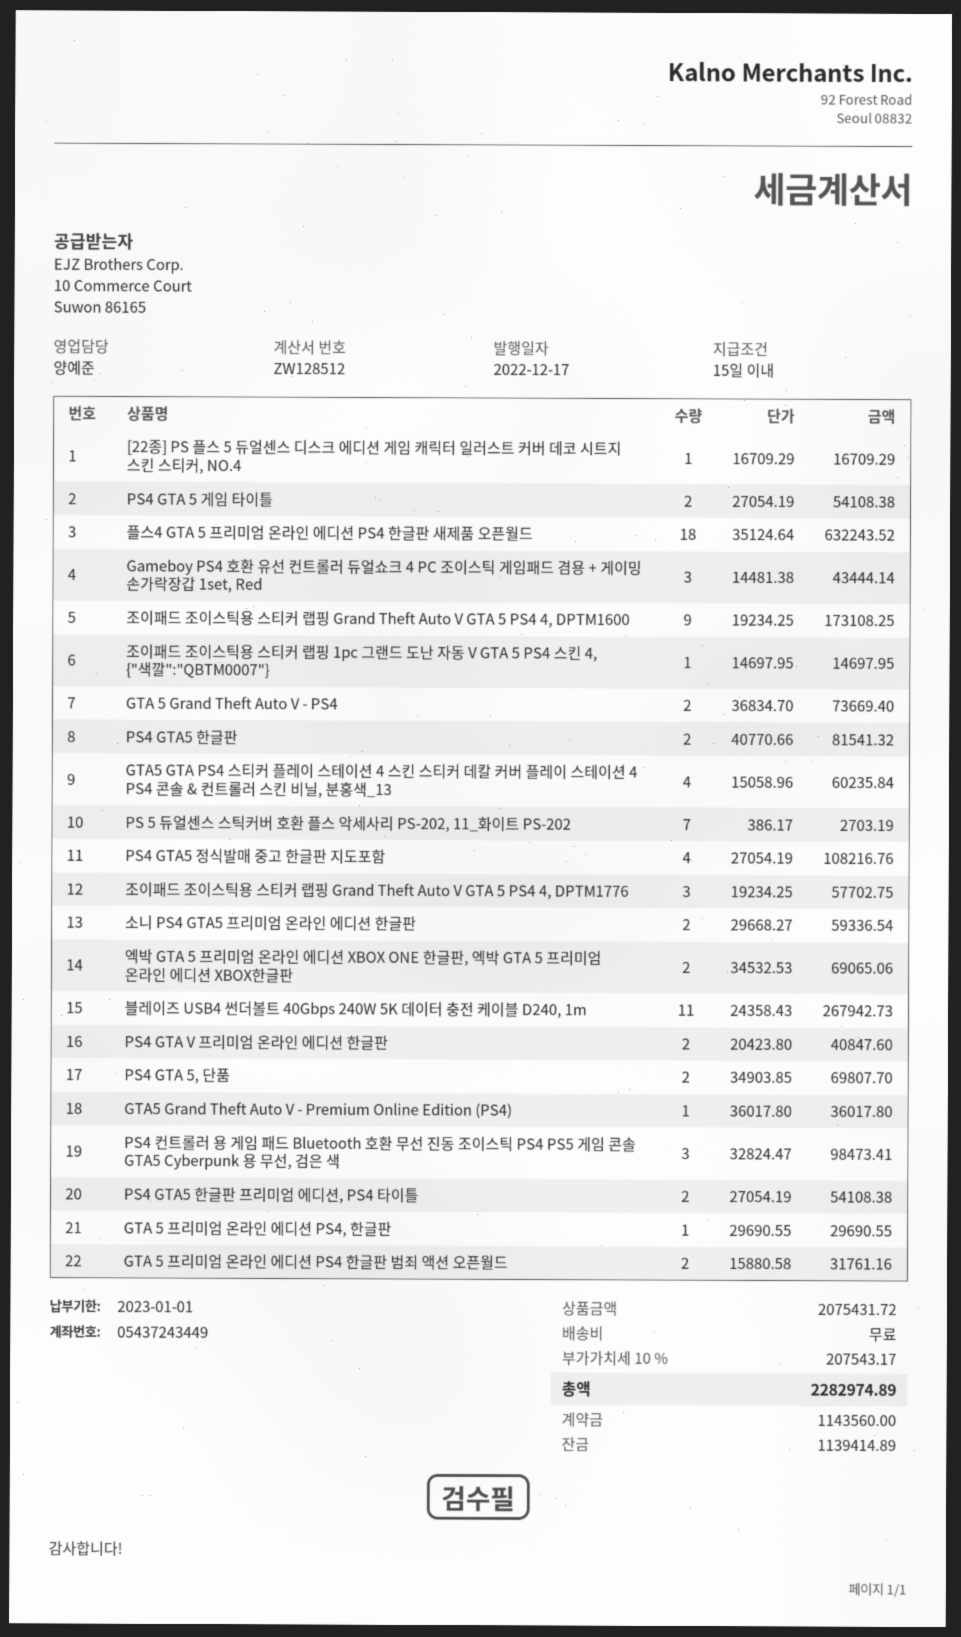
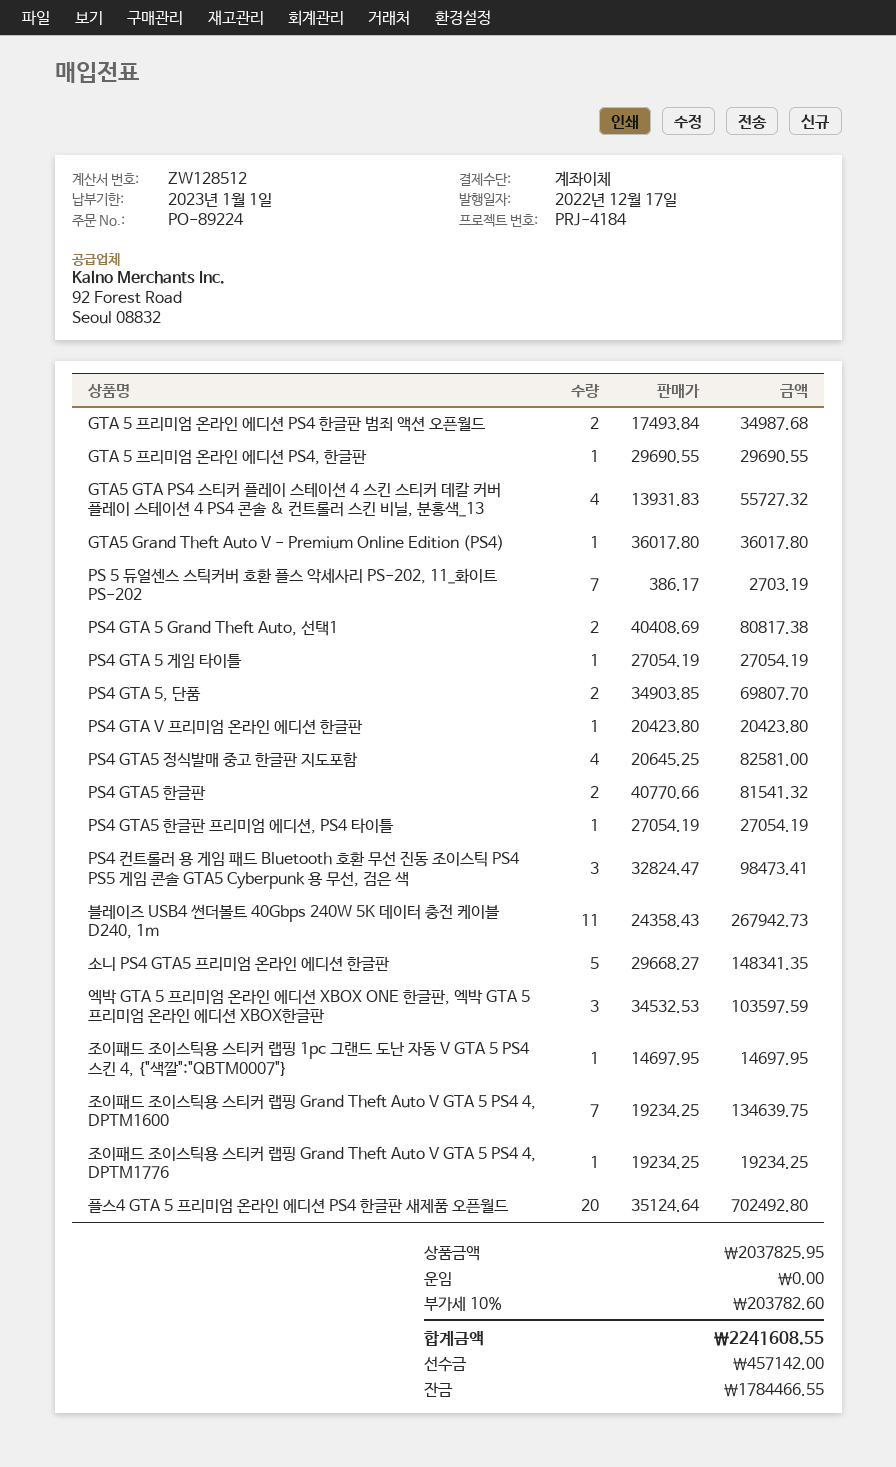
[22종] PS 플스 5 듀얼센스 디스크 에디션 게임 캐릭터 일러스트 커버 데코 시트지 스킨 스티커, NO.4: 1 x 16709.29 = 16709.29 -> none
PS4 GTA 5 게임 타이틀: 2 x 27054.19 = 54108.38 -> 1 x 27054.19 = 27054.19
플스4 GTA 5 프리미엄 온라인 에디션 PS4 한글판 새제품 오픈월드: 18 x 35124.64 = 632243.52 -> 20 x 35124.64 = 702492.80
Gameboy PS4 호환 유선 컨트롤러 듀얼쇼크 4 PC 조이스틱 게임패드 겸용 + 게이밍 손가락장갑 1set, Red: 3 x 14481.38 = 43444.14 -> none
조이패드 조이스틱용 스티커 랩핑 Grand Theft Auto V GTA 5 PS4 4, DPTM1600: 9 x 19234.25 = 173108.25 -> 7 x 19234.25 = 134639.75
GTA 5 Grand Theft Auto V - PS4: 2 x 36834.70 = 73669.40 -> none
GTA5 GTA PS4 스티커 플레이 스테이션 4 스킨 스티커 데칼 커버 플레이 스테이션 4 PS4 콘솔 & 컨트롤러 스킨 비닐, 분홍색_13: 4 x 15058.96 = 60235.84 -> 4 x 13931.83 = 55727.32
PS4 GTA5 정식발매 중고 한글판 지도포함: 4 x 27054.19 = 108216.76 -> 4 x 20645.25 = 82581.00
조이패드 조이스틱용 스티커 랩핑 Grand Theft Auto V GTA 5 PS4 4, DPTM1776: 3 x 19234.25 = 57702.75 -> 1 x 19234.25 = 19234.25
소니 PS4 GTA5 프리미엄 온라인 에디션 한글판: 2 x 29668.27 = 59336.54 -> 5 x 29668.27 = 148341.35
엑박 GTA 5 프리미엄 온라인 에디션 XBOX ONE 한글판, 엑박 GTA 5 프리미엄 온라인 에디션 XBOX한글판: 2 x 34532.53 = 69065.06 -> 3 x 34532.53 = 103597.59
PS4 GTA V 프리미엄 온라인 에디션 한글판: 2 x 20423.80 = 40847.60 -> 1 x 20423.80 = 20423.80
PS4 GTA5 한글판 프리미엄 에디션, PS4 타이틀: 2 x 27054.19 = 54108.38 -> 1 x 27054.19 = 27054.19
GTA 5 프리미엄 온라인 에디션 PS4 한글판 범죄 액션 오픈월드: 2 x 15880.58 = 31761.16 -> 2 x 17493.84 = 34987.68
PS4 GTA 5 Grand Theft Auto, 선택1: none -> 2 x 40408.69 = 80817.38
subtotal: 2075431.72 -> 2037825.95
tax: 10% = 207543.17 -> 10% = 203782.60
total: 2282974.89 -> 2241608.55
deposit: 1143560.00 -> 457142.00
balance: 1139414.89 -> 1784466.55

